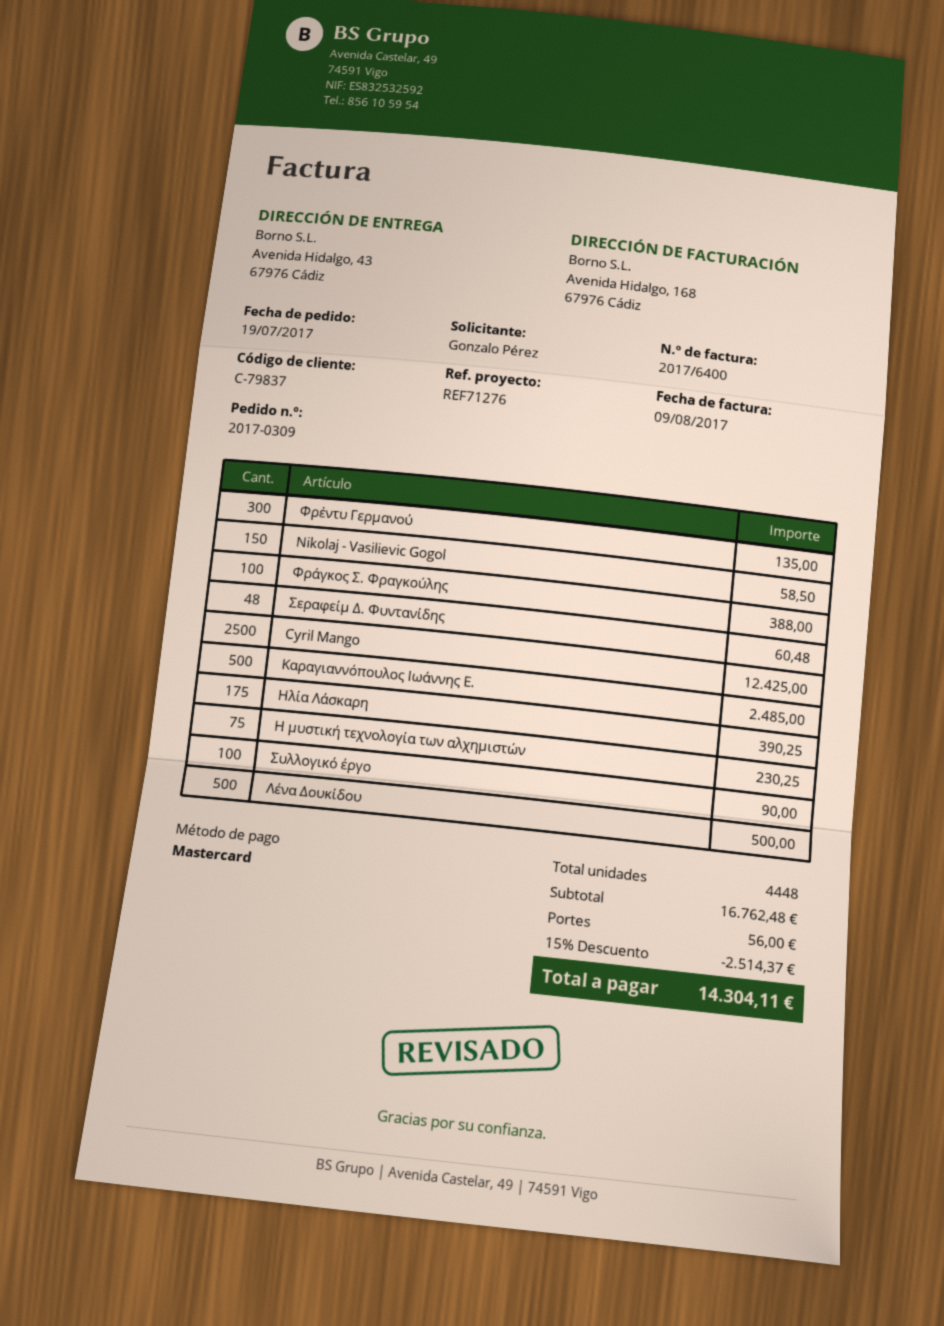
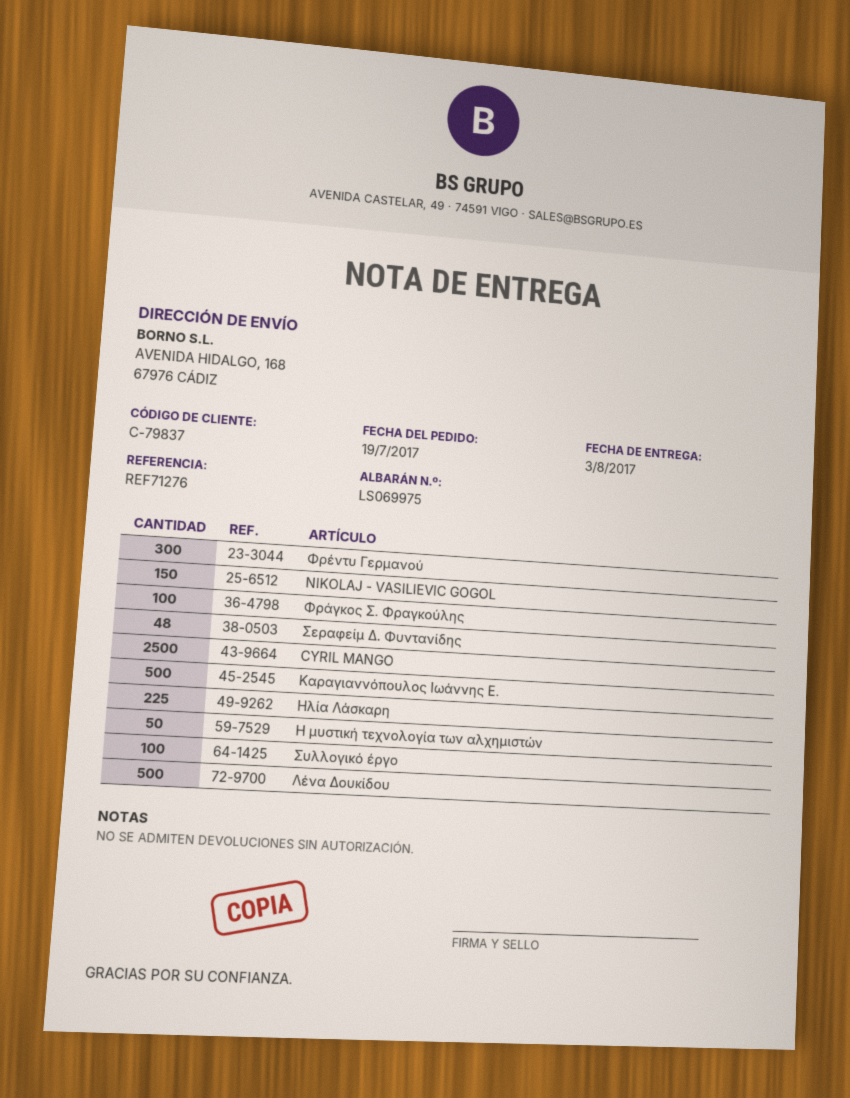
ship to: Avenida Hidalgo, 43, 67976 Cádiz -> AVENIDA HIDALGO, 168, 67976 CÁDIZ
Ηλία Λάσκαρη: 175 -> 225
Η μυστική τεχνολογία των αλχημιστών: 75 -> 50

